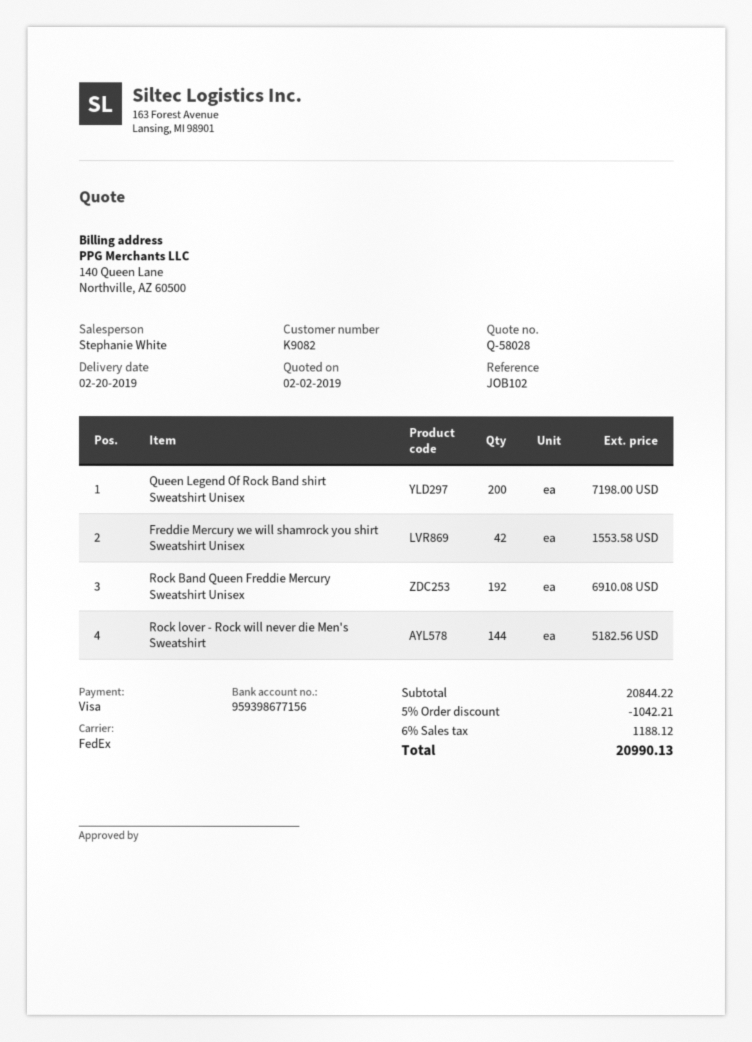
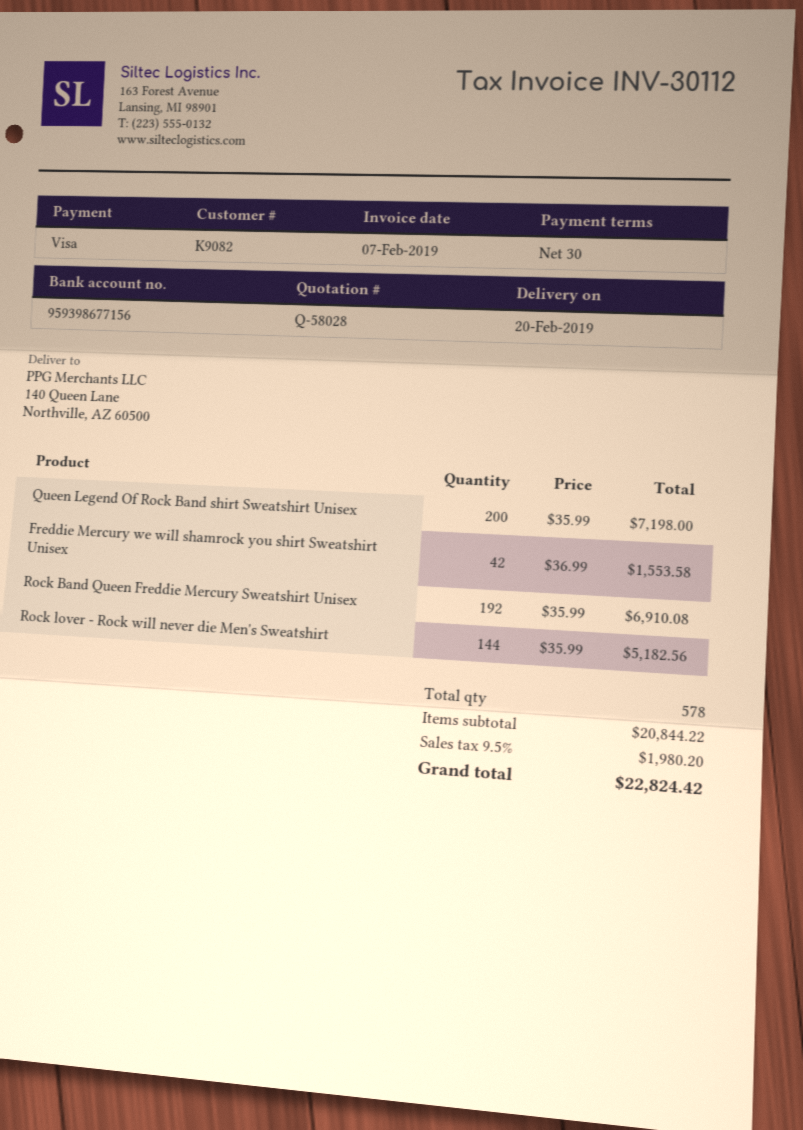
discount: 5% = 1042.21 -> none
tax: 6% = 1188.12 -> 9.5% = 1980.20
total: 20990.13 -> 22824.42

